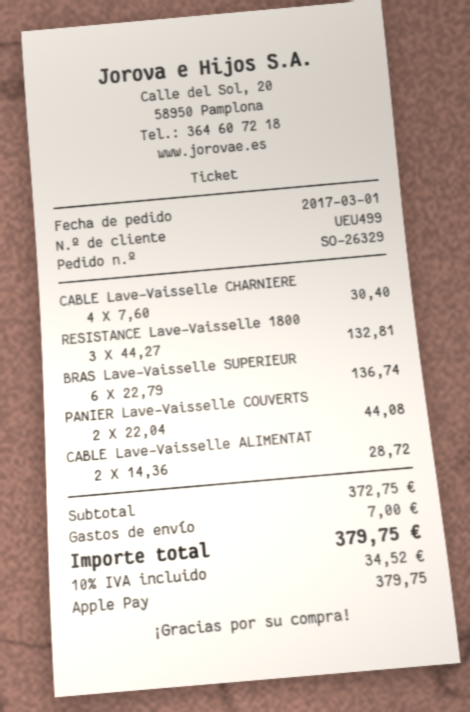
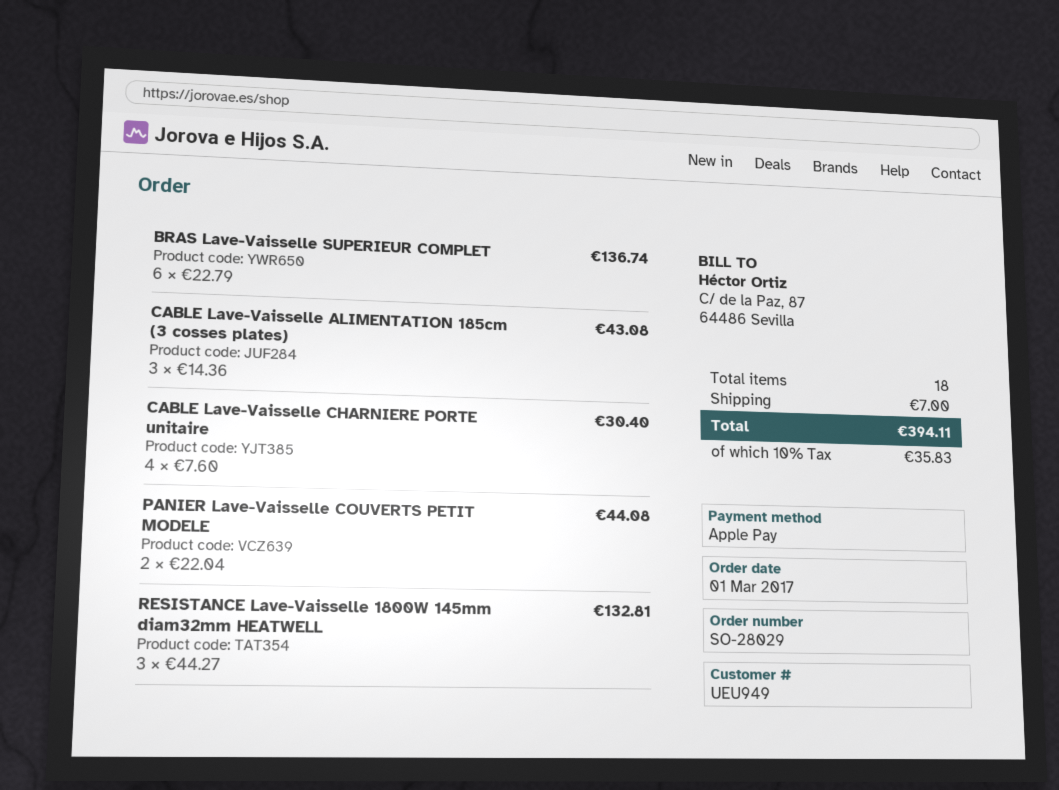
order number: SO-26329 -> SO-28029
customer number: UEU499 -> UEU949
CABLE Lave-Vaisselle ALIMENTAT: 2 x 14.36 = 28.72 -> 3 x 14.36 = 43.08
tax: 10% = 34.52 -> 10% = 35.83
total: 379.75 -> 394.11

